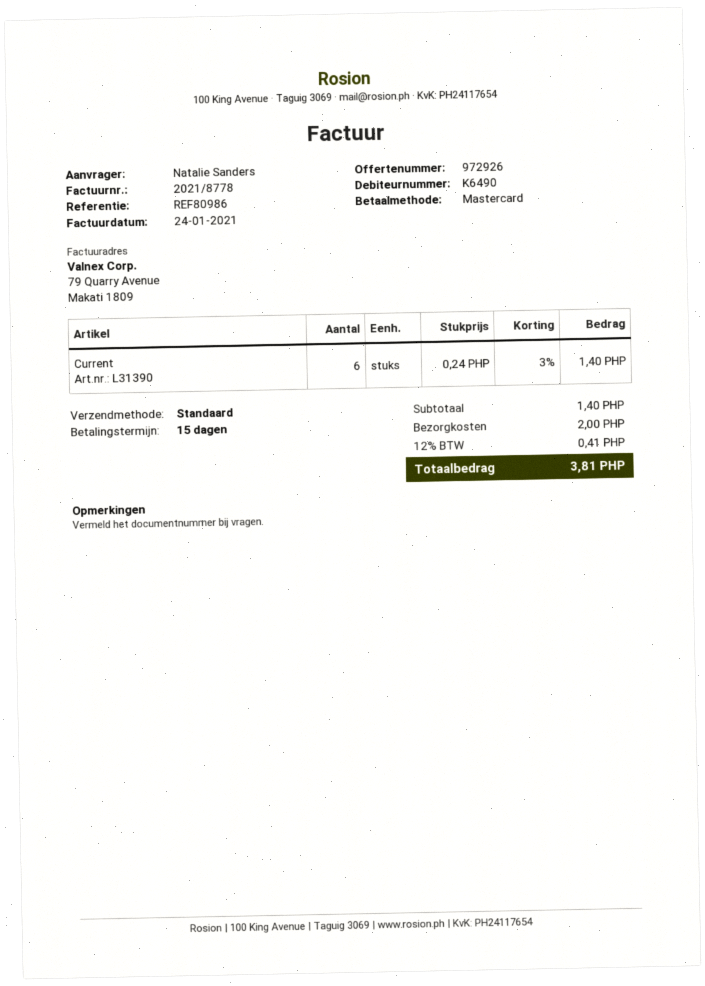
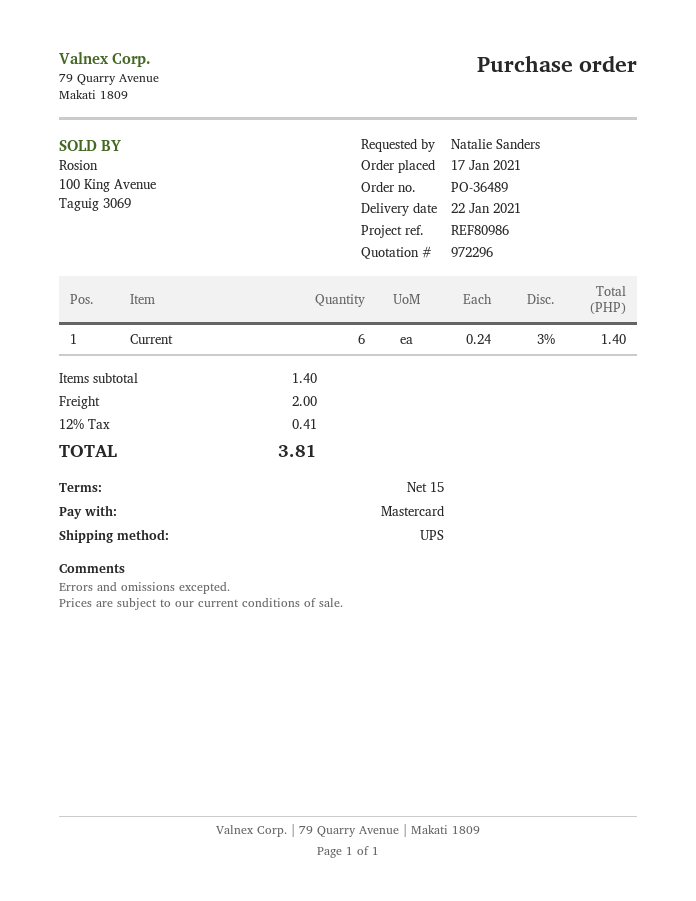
quote number: 972926 -> 972296
shipping method: standard -> UPS

